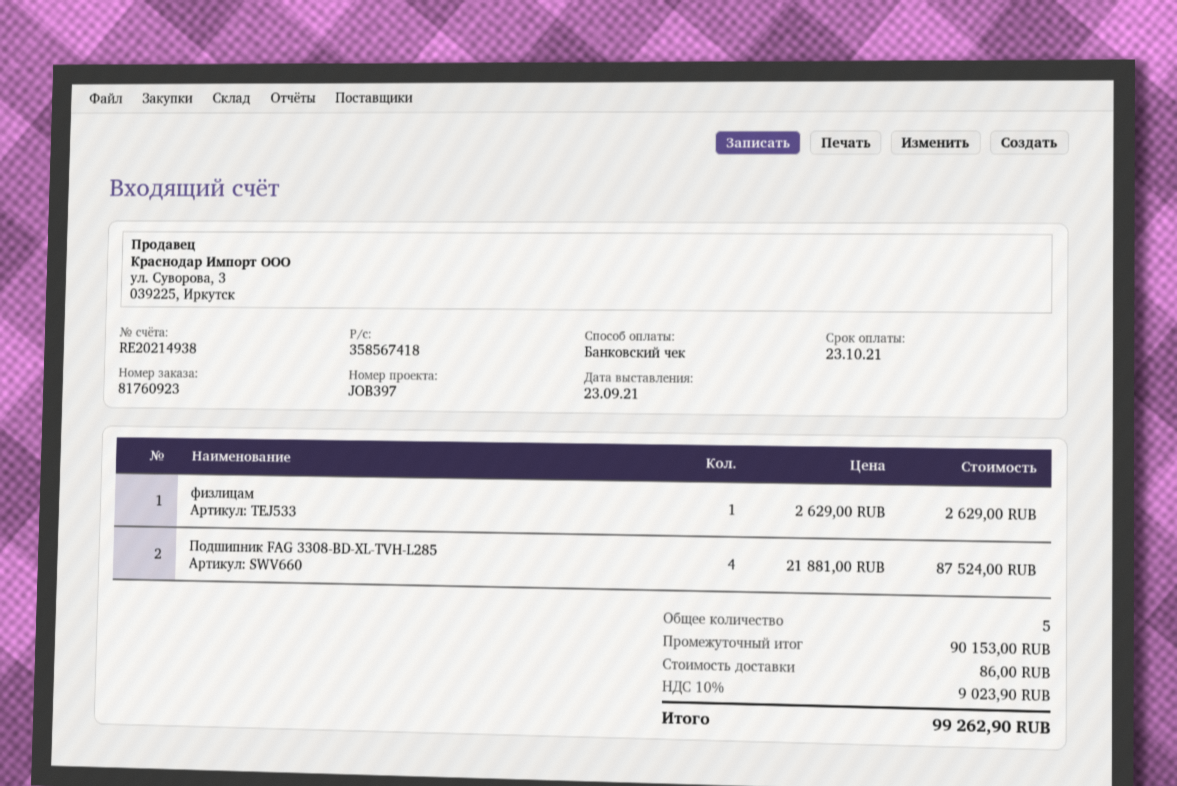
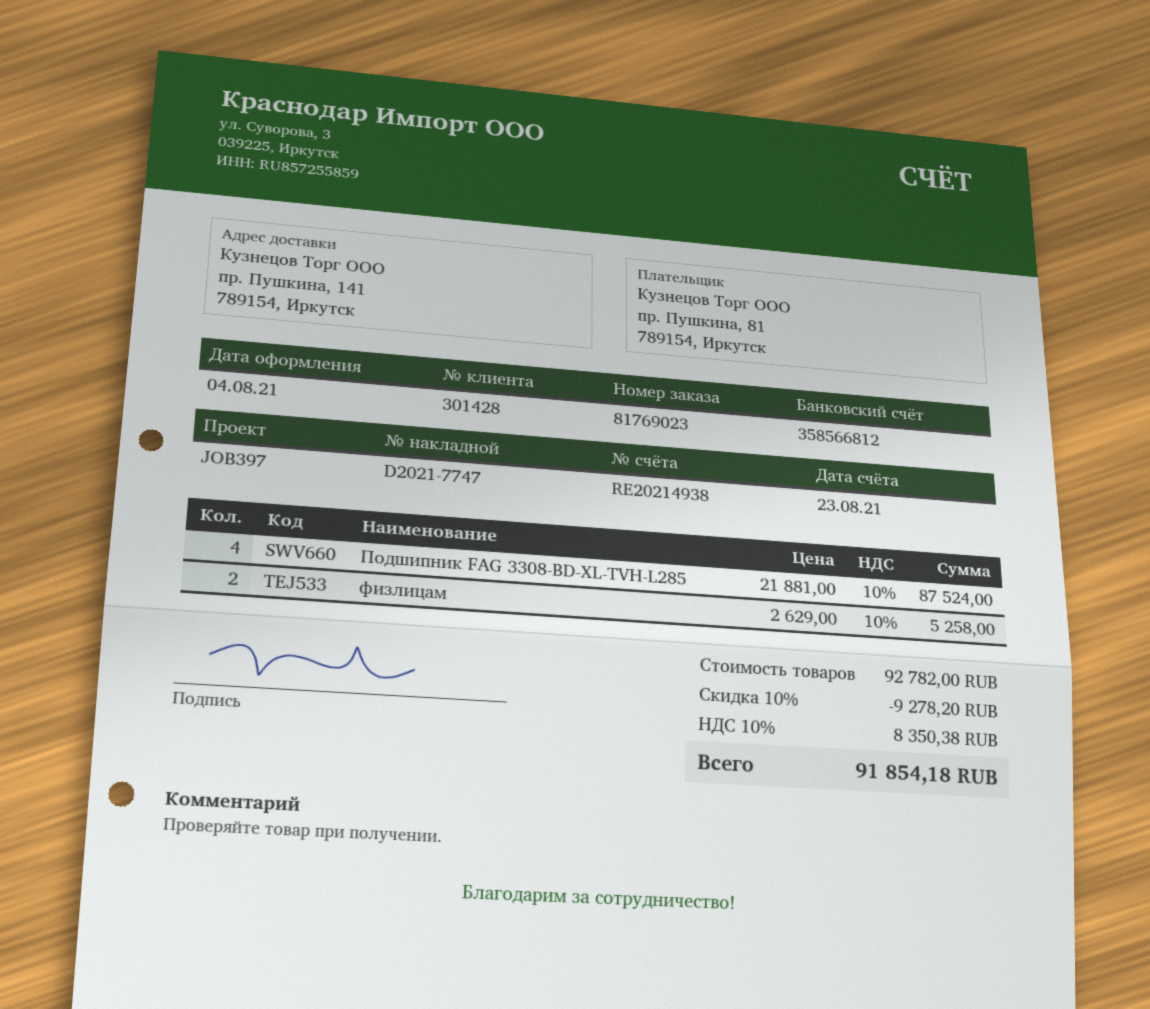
order number: 81760923 -> 81769023
invoice date: 2021-09-23 -> 2021-08-23
bank account: 358567418 -> 358566812
физлицам: 1 x 2629.00 = 2629.00 -> 2 x 2629.00 = 5258.00
subtotal: 90153.00 -> 92782.00
discount: none -> 10% = 9278.20
shipping: 86.00 -> none
tax: 10% = 9023.90 -> 10% = 8350.38
total: 99262.90 -> 91854.18

